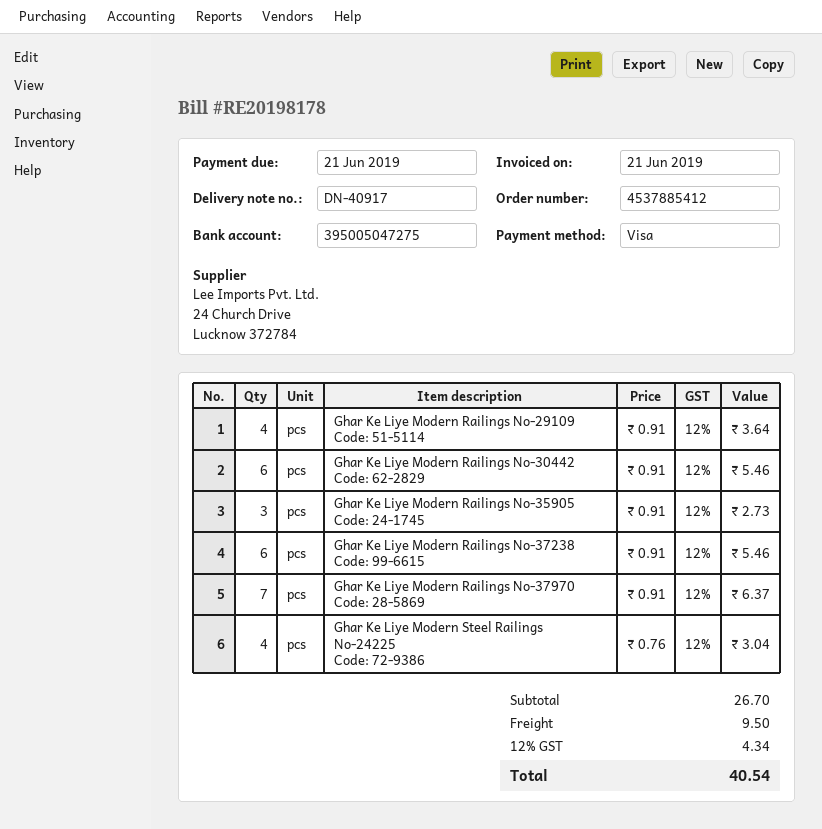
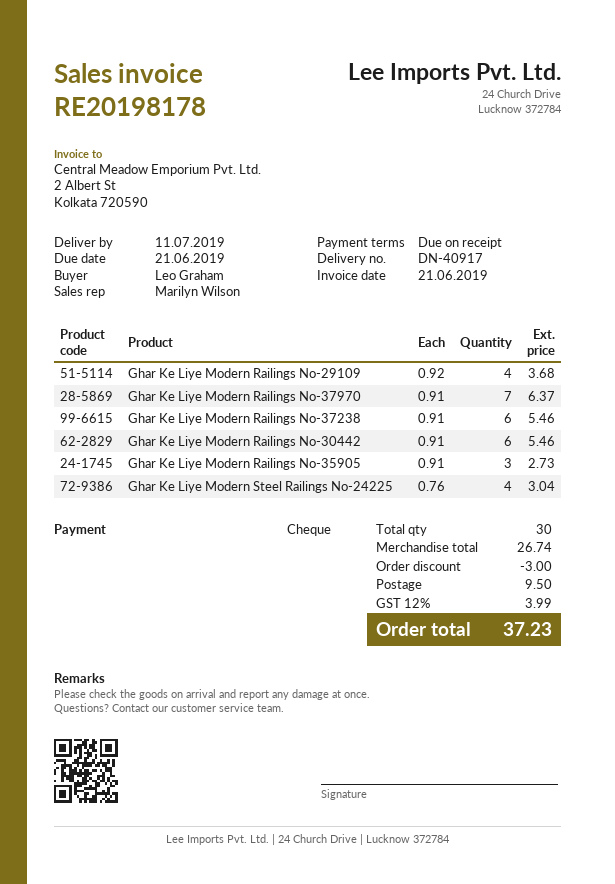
payment method: Visa -> cheque
Ghar Ke Liye Modern Railings No-29109: 4 x 0.91 = 3.64 -> 4 x 0.92 = 3.68
subtotal: 26.70 -> 26.74
discount: none -> 3.00
tax: 12% = 4.34 -> 12% = 3.99
total: 40.54 -> 37.23

